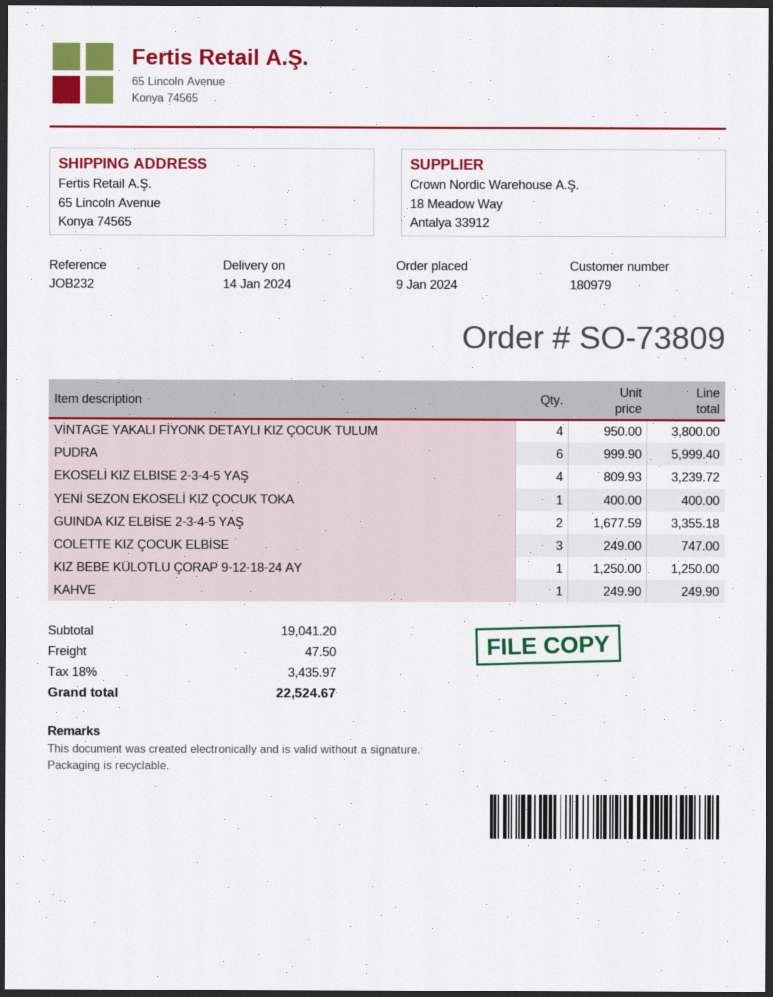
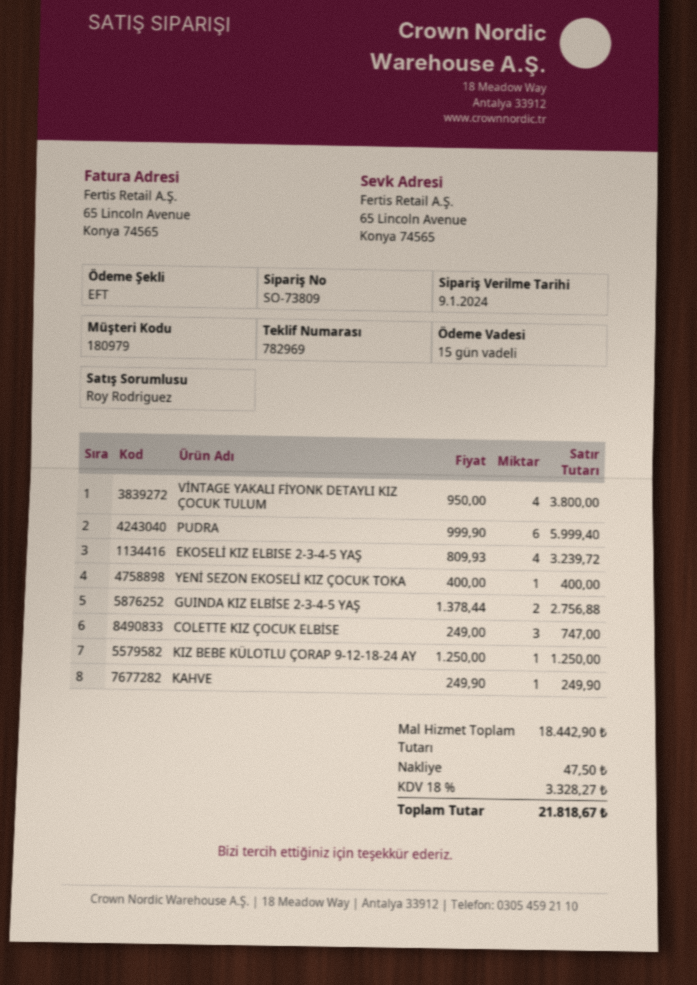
GUINDA KIZ ELBİSE 2-3-4-5 YAŞ: 2 x 1677.59 = 3355.18 -> 2 x 1378.44 = 2756.88
subtotal: 19041.20 -> 18442.90
tax: 18% = 3435.97 -> 18% = 3328.27
total: 22524.67 -> 21818.67

